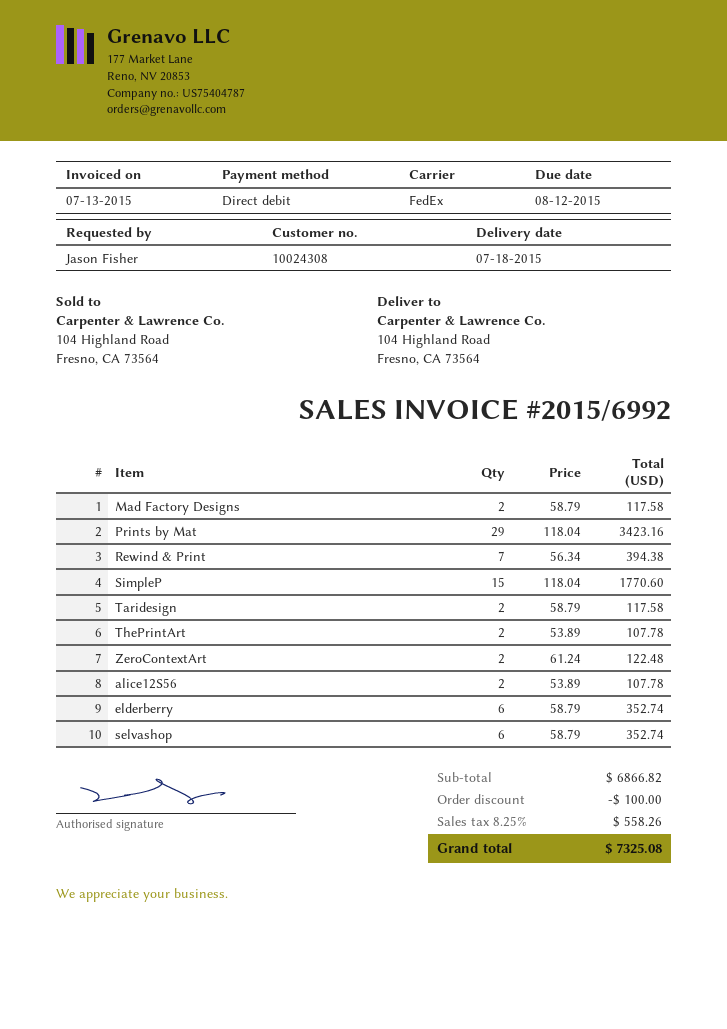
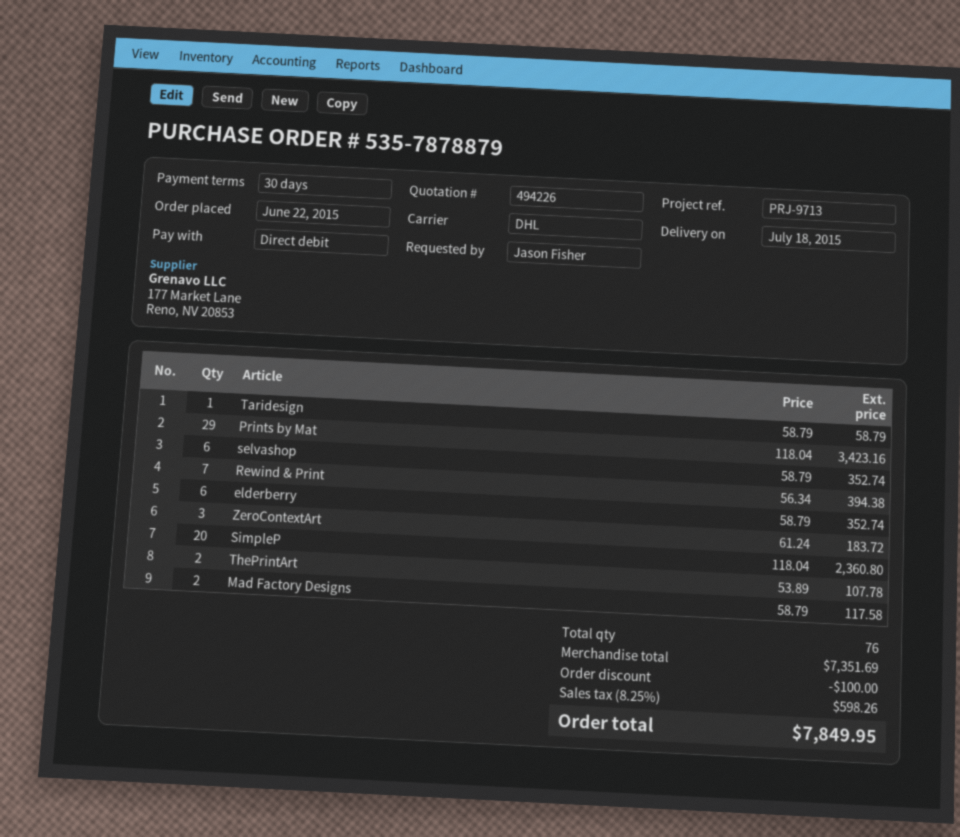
shipping method: FedEx -> DHL
SimpleP: 15 x 118.04 = 1770.60 -> 20 x 118.04 = 2360.80
Taridesign: 2 x 58.79 = 117.58 -> 1 x 58.79 = 58.79
ZeroContextArt: 2 x 61.24 = 122.48 -> 3 x 61.24 = 183.72
alice12S56: 2 x 53.89 = 107.78 -> none
subtotal: 6866.82 -> 7351.69
tax: 8.25% = 558.26 -> 8.25% = 598.26
total: 7325.08 -> 7849.95

